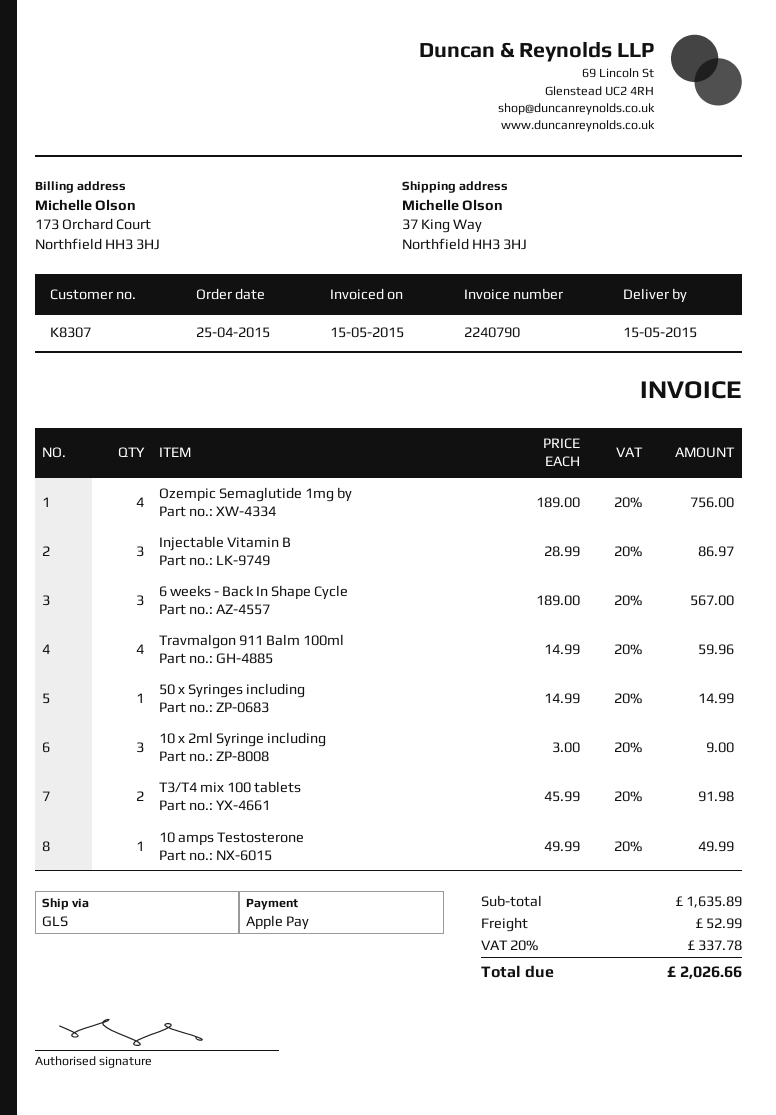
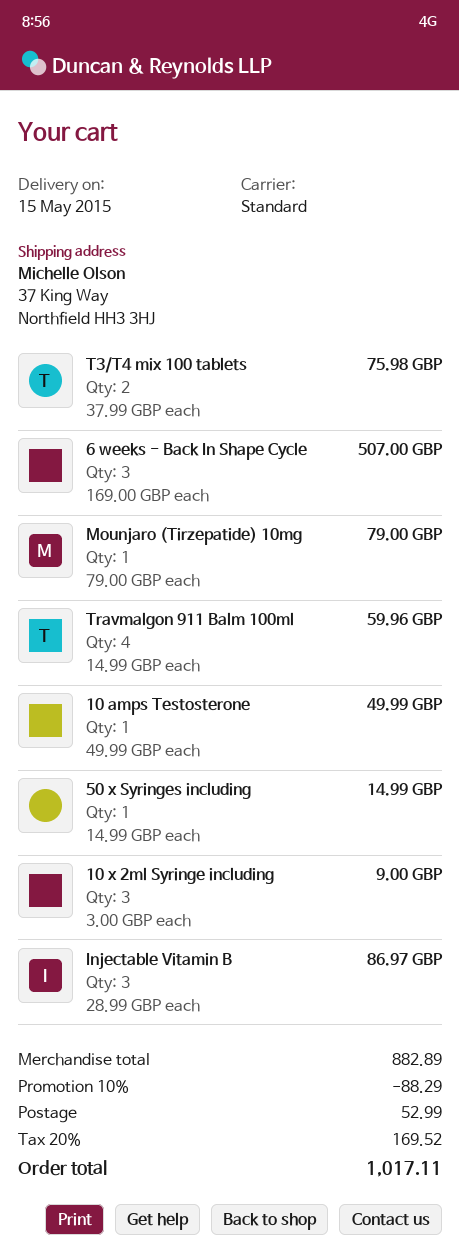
shipping method: GLS -> standard
Ozempic Semaglutide 1mg by: 4 x 189.00 = 756.00 -> none
6 weeks - Back In Shape Cycle: 3 x 189.00 = 567.00 -> 3 x 169.00 = 507.00
T3/T4 mix 100 tablets: 2 x 45.99 = 91.98 -> 2 x 37.99 = 75.98
Mounjaro (Tirzepatide) 10mg: none -> 1 x 79.00 = 79.00
subtotal: 1635.89 -> 882.89
discount: none -> 10% = 88.29
tax: 20% = 337.78 -> 20% = 169.52
total: 2026.66 -> 1017.11

